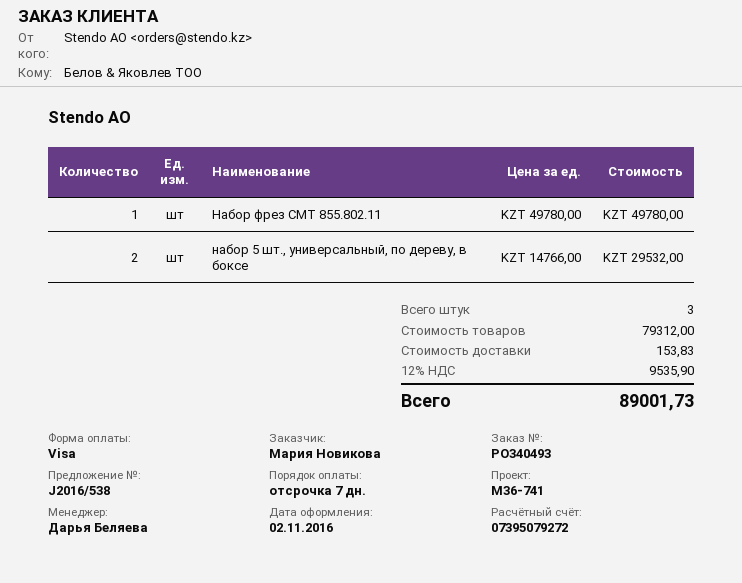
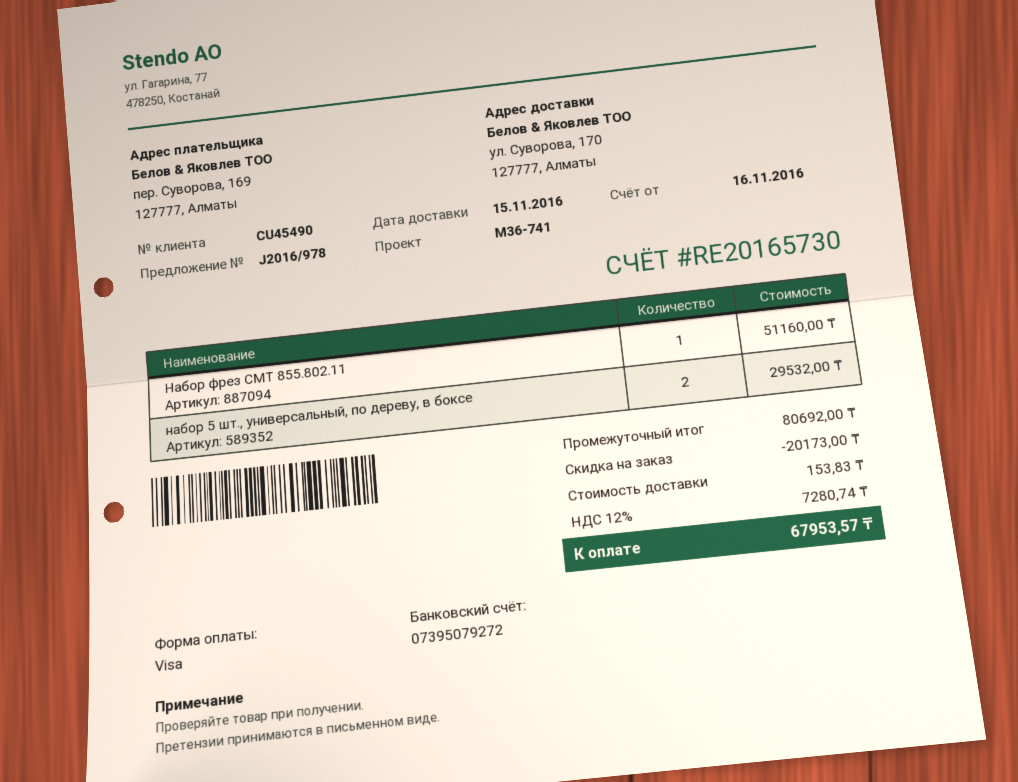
quote number: J2016/538 -> J2016/978
Набор фрез СМТ 855.802.11: 1 for 49780.00 -> 1 for 51160.00
subtotal: 79312.00 -> 80692.00
discount: none -> 20173.00
tax: 12% = 9535.90 -> 12% = 7280.74
total: 89001.73 -> 67953.57

